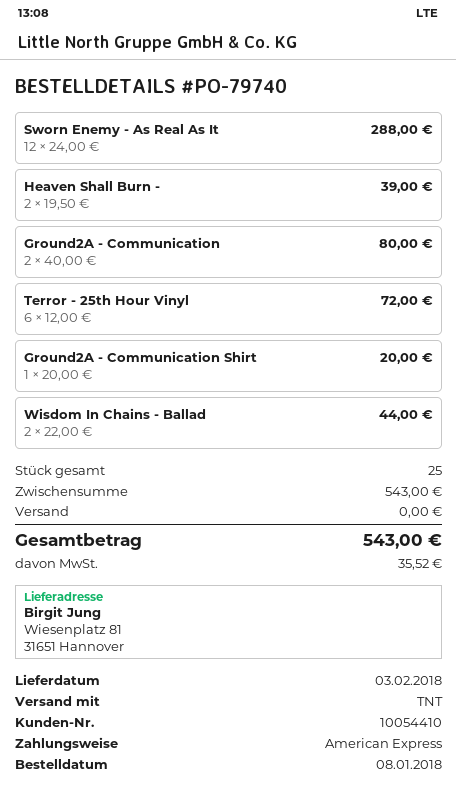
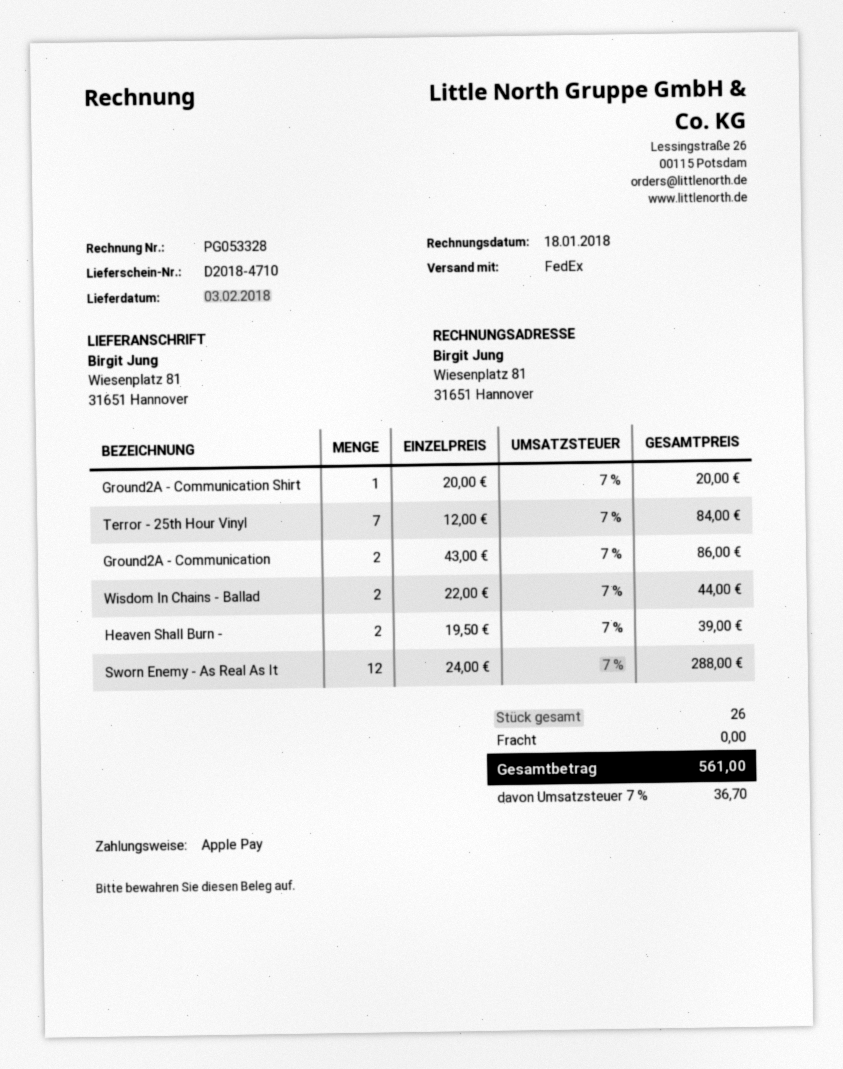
payment method: American Express -> Apple Pay
shipping method: TNT -> FedEx
Ground2A - Communication: 2 x 40.00 = 80.00 -> 2 x 43.00 = 86.00
Terror - 25th Hour Vinyl: 6 x 12.00 = 72.00 -> 7 x 12.00 = 84.00
total quantity: 25 -> 26
tax: 35.52 -> 36.70
total: 543.00 -> 561.00

